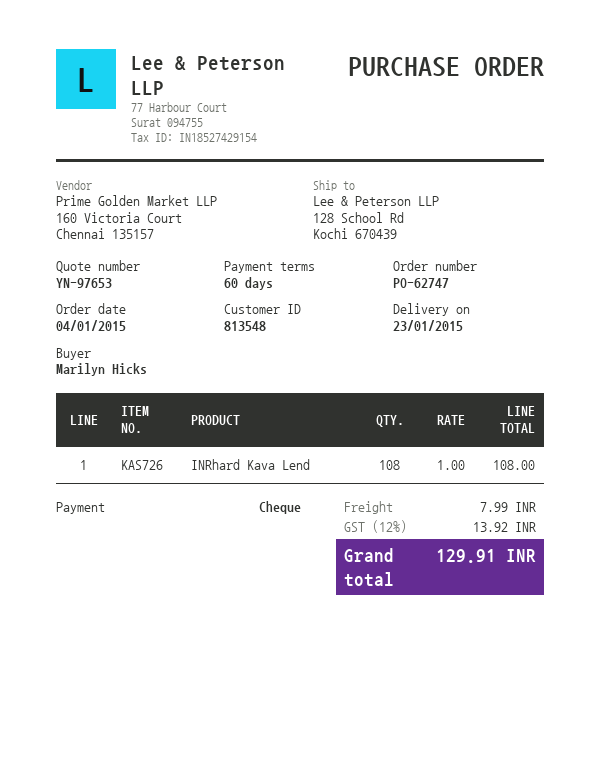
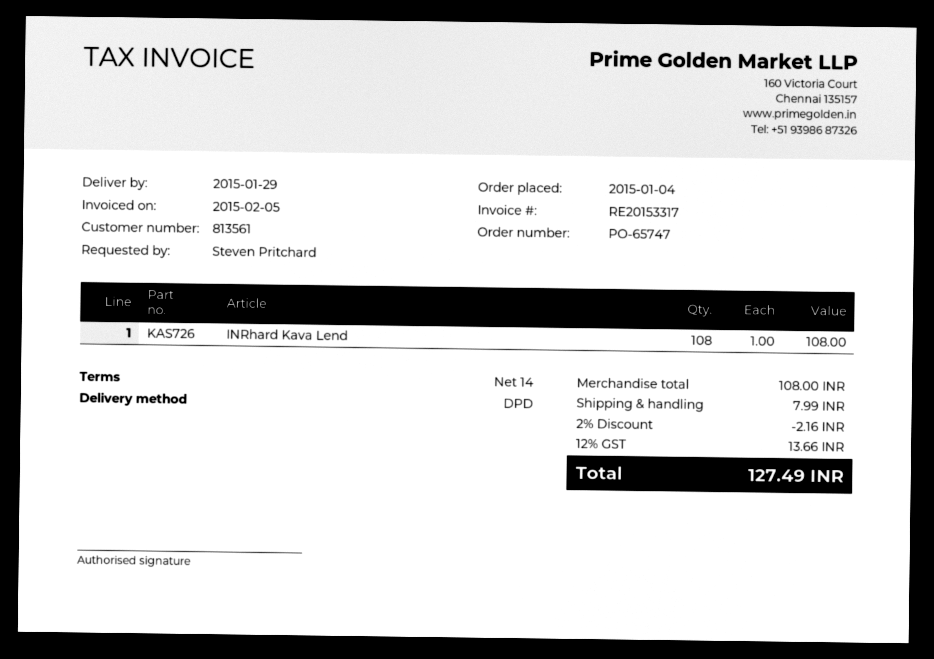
order number: PO-62747 -> PO-65747
delivery date: 2015-01-23 -> 2015-01-29
payment terms: 60 days -> 14 days
customer number: 813548 -> 813561
ordered by: Marilyn Hicks -> Steven Pritchard
discount: none -> 2% = 2.16
tax: 12% = 13.92 -> 12% = 13.66
total: 129.91 -> 127.49

